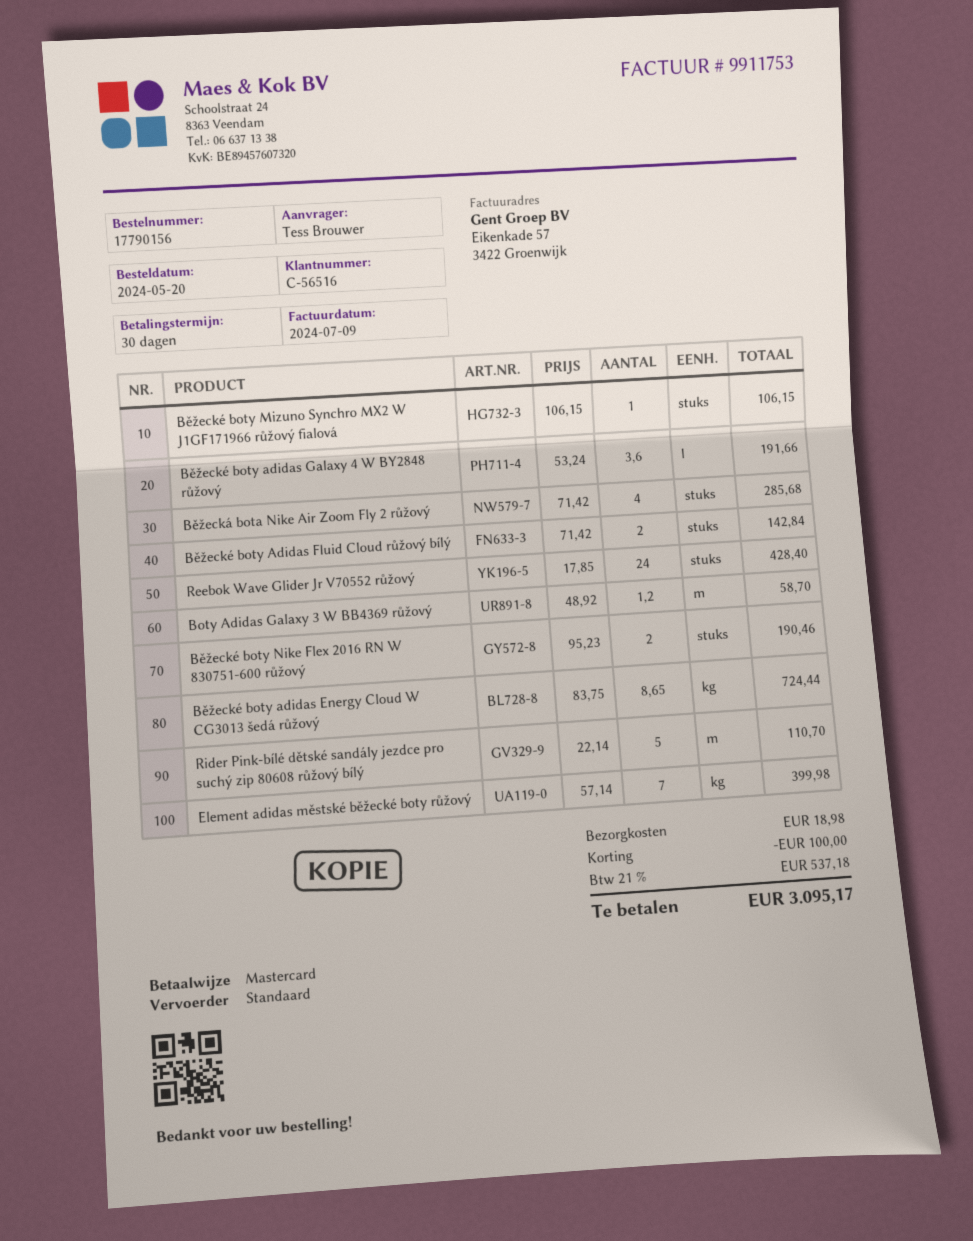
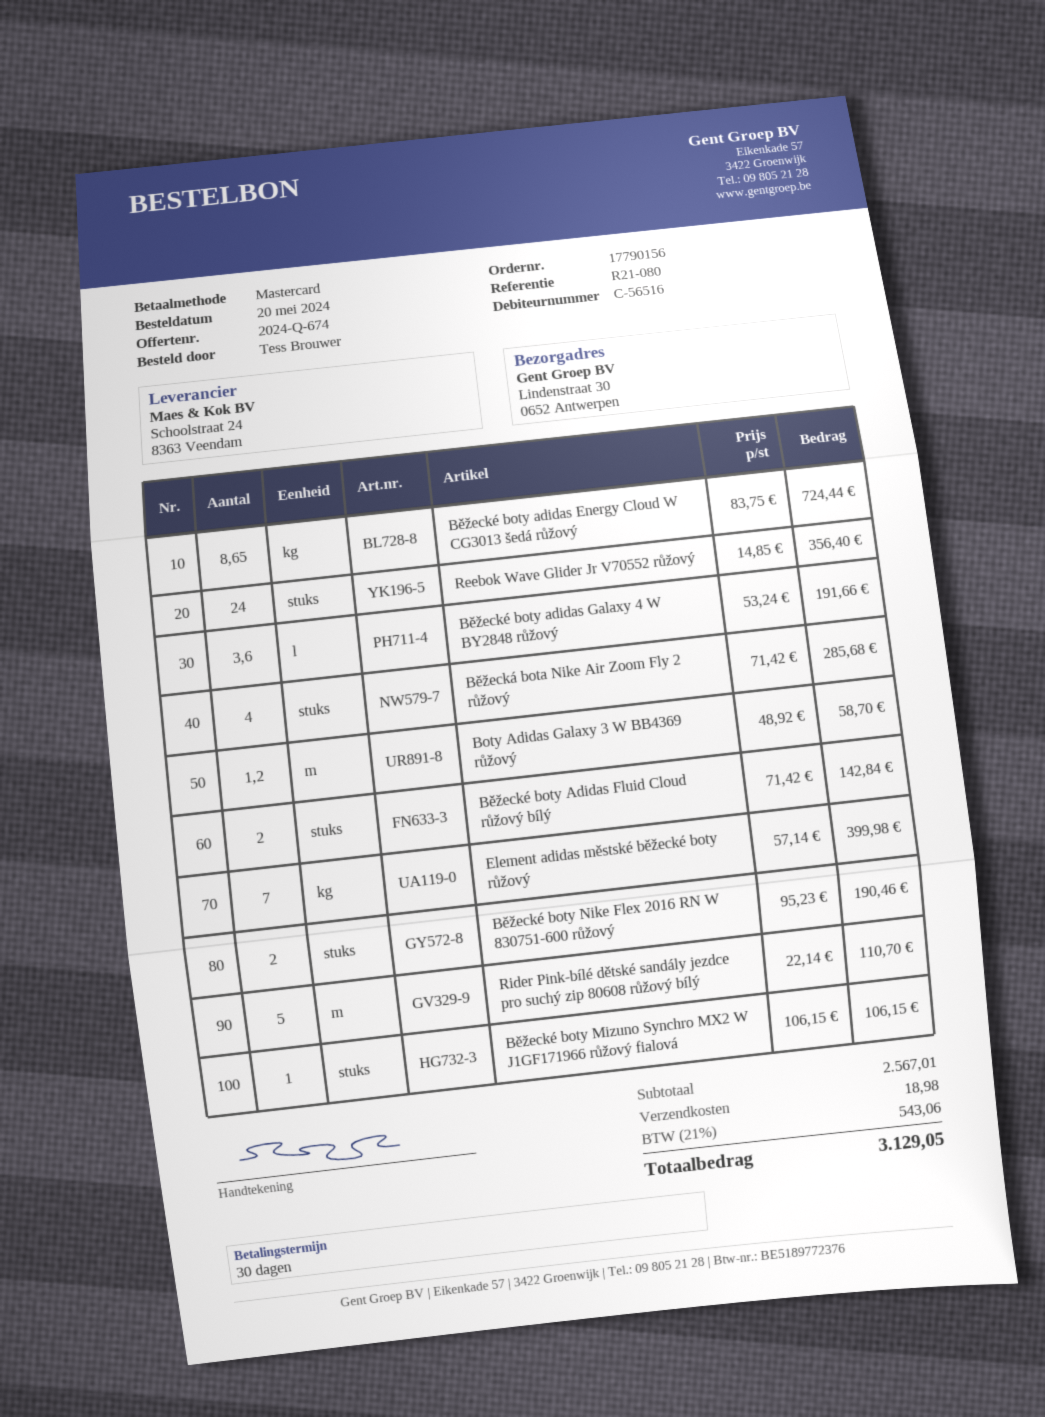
Reebok Wave Glider Jr V70552 růžový: 24 x 17.85 = 428.40 -> 24 x 14.85 = 356.40
discount: 100.00 -> none
tax: 21% = 537.18 -> 21% = 543.06
total: 3095.17 -> 3129.05

